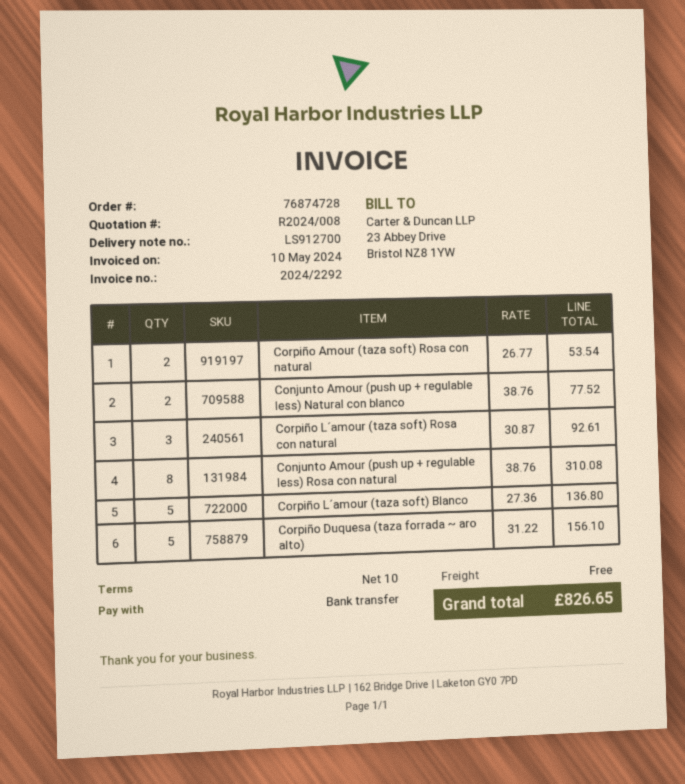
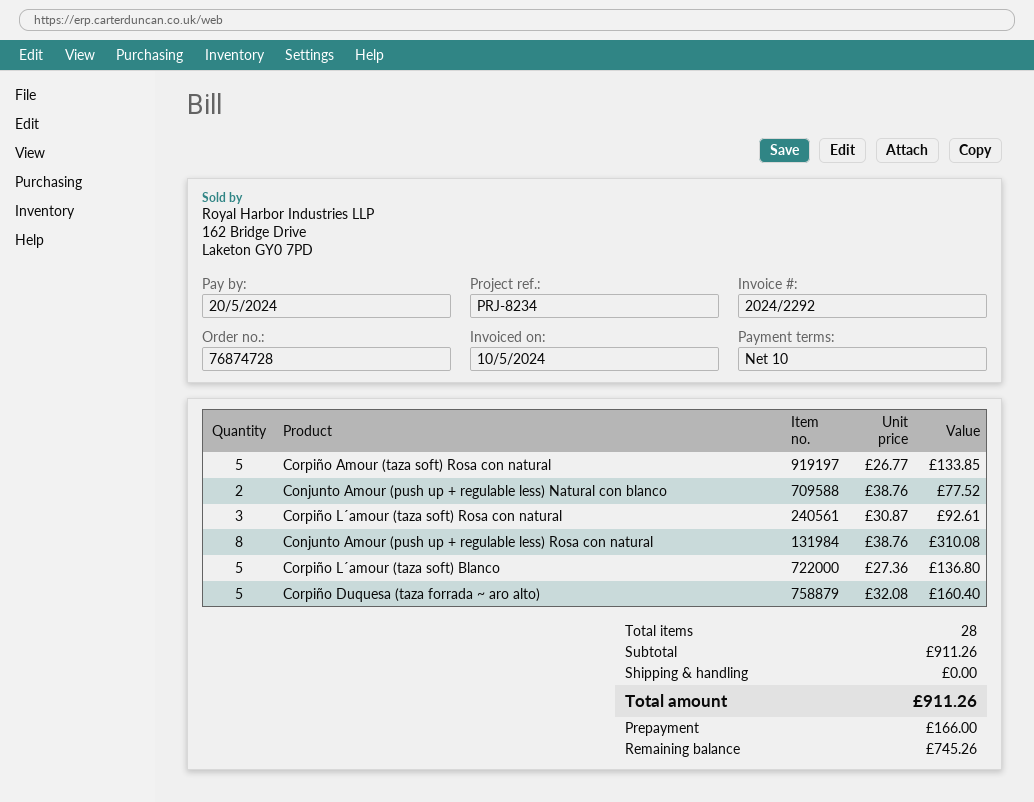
Corpiño Amour (taza soft) Rosa con natural: 2 x 26.77 = 53.54 -> 5 x 26.77 = 133.85
Corpiño Duquesa (taza forrada ~ aro alto): 5 x 31.22 = 156.10 -> 5 x 32.08 = 160.40
total: 826.65 -> 911.26

